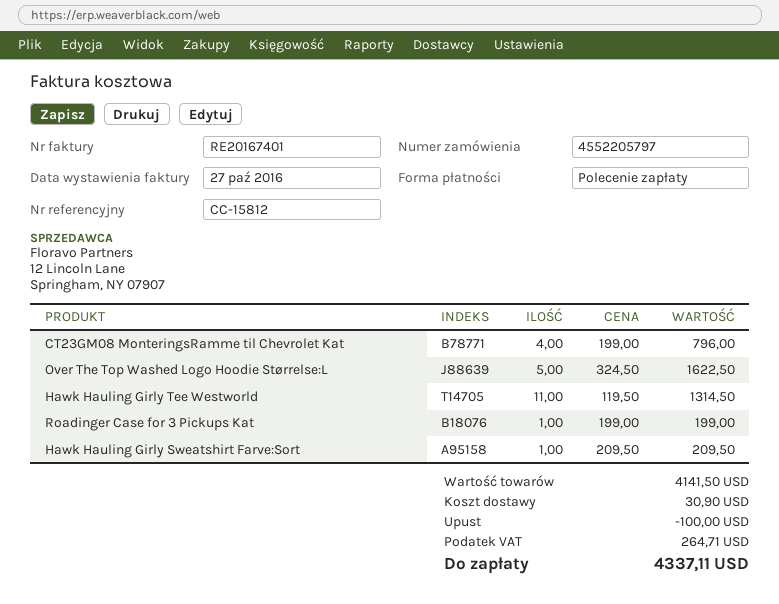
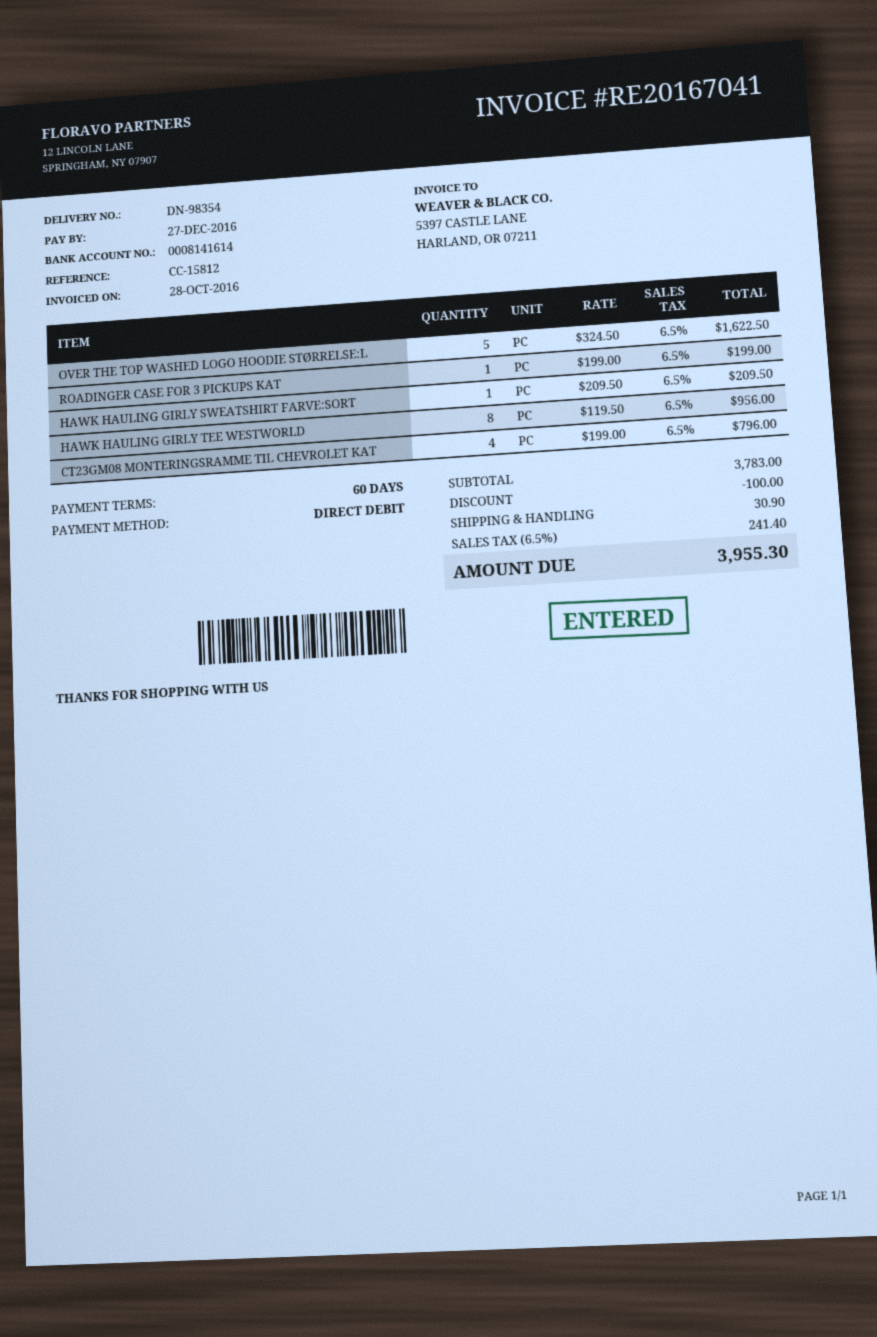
invoice number: RE20167401 -> RE20167041
invoice date: 2016-10-27 -> 2016-10-28
Hawk Hauling Girly Tee Westworld: 11 x 119.50 = 1314.50 -> 8 x 119.50 = 956.00
subtotal: 4141.50 -> 3783.00
tax: 264.71 -> 241.40
total: 4337.11 -> 3955.30

